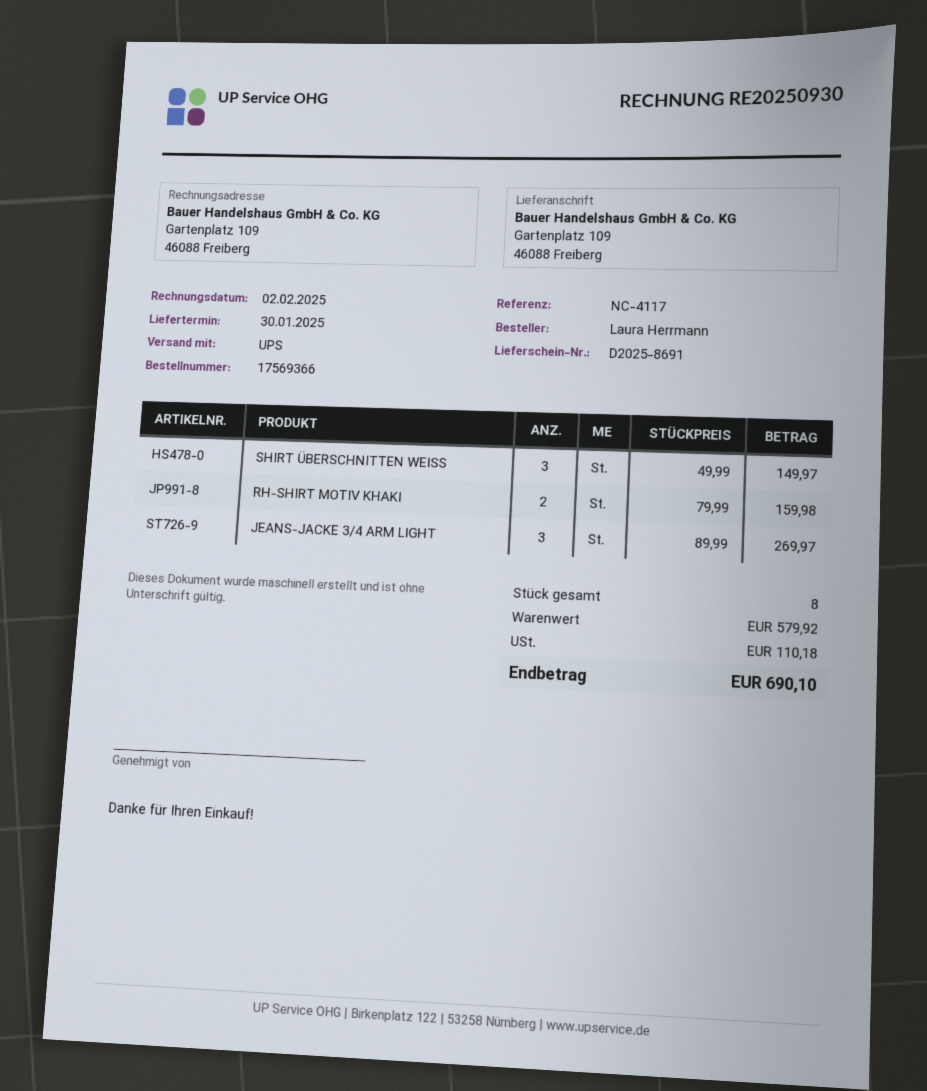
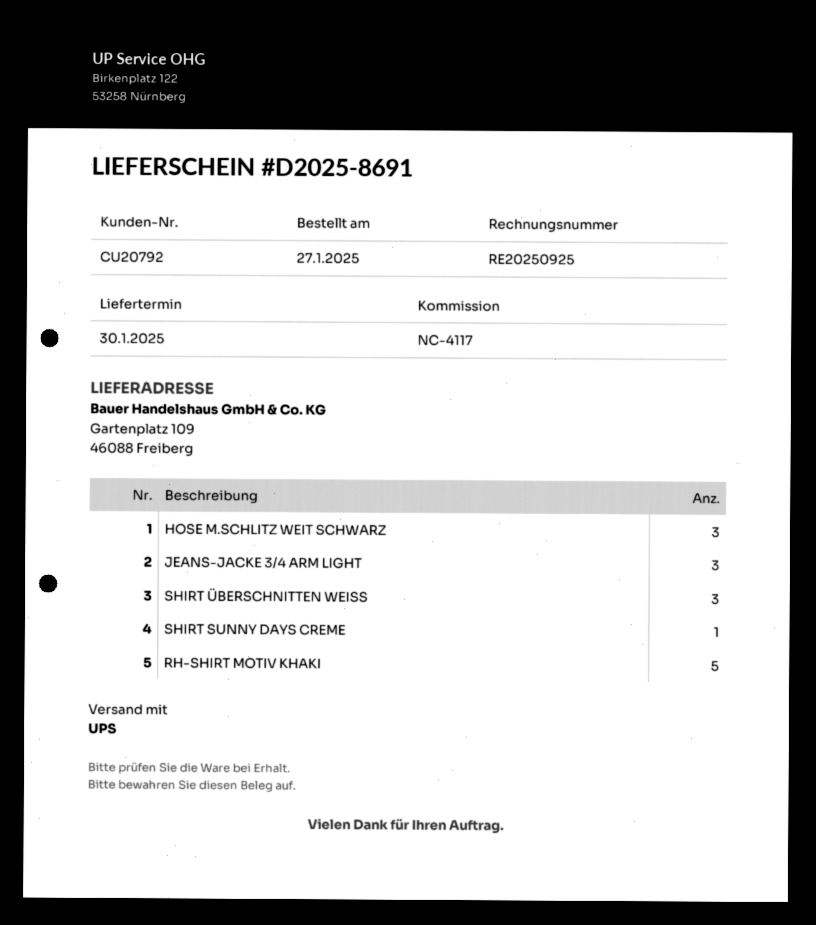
invoice number: RE20250930 -> RE20250925
RH-SHIRT MOTIV KHAKI: 2 -> 5
HOSE M.SCHLITZ WEIT SCHWARZ: none -> 3
SHIRT SUNNY DAYS CREME: none -> 1

